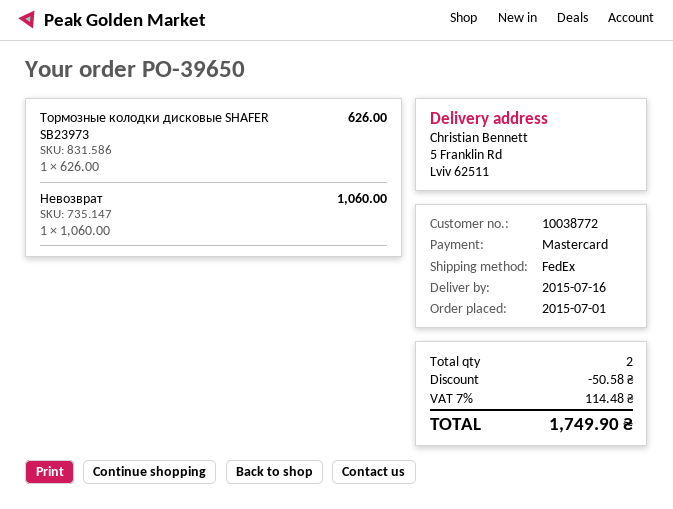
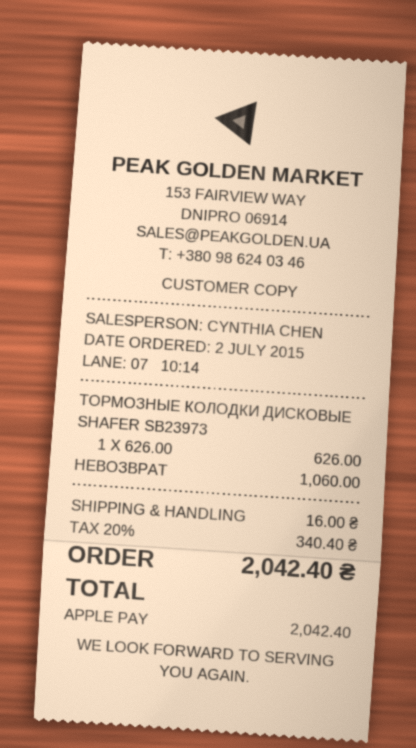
order date: 2015-07-01 -> 2015-07-02
payment method: Mastercard -> Apple Pay
discount: 50.58 -> none
shipping: none -> 16.00
tax: 7% = 114.48 -> 20% = 340.40
total: 1749.90 -> 2042.40

